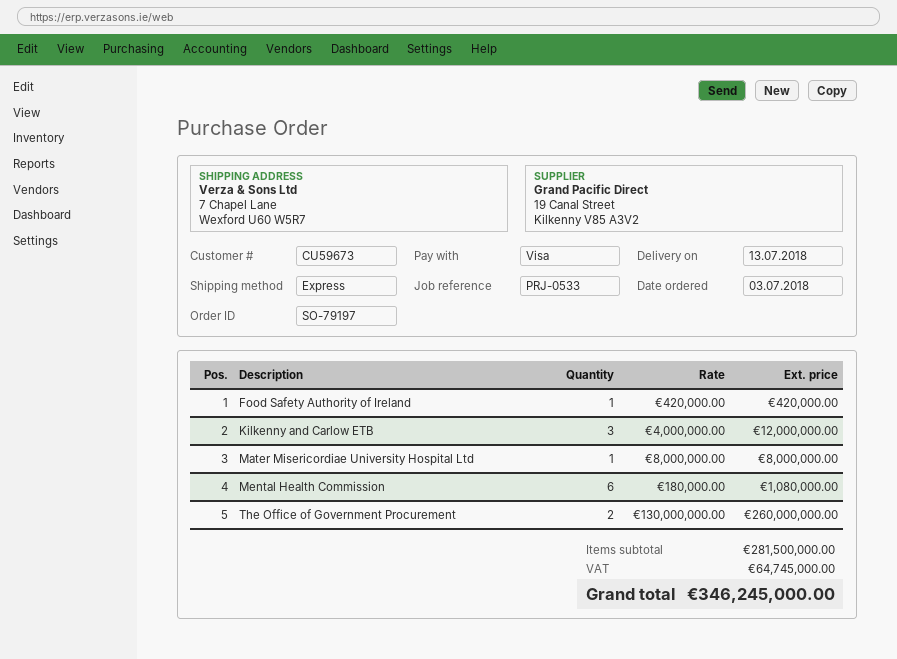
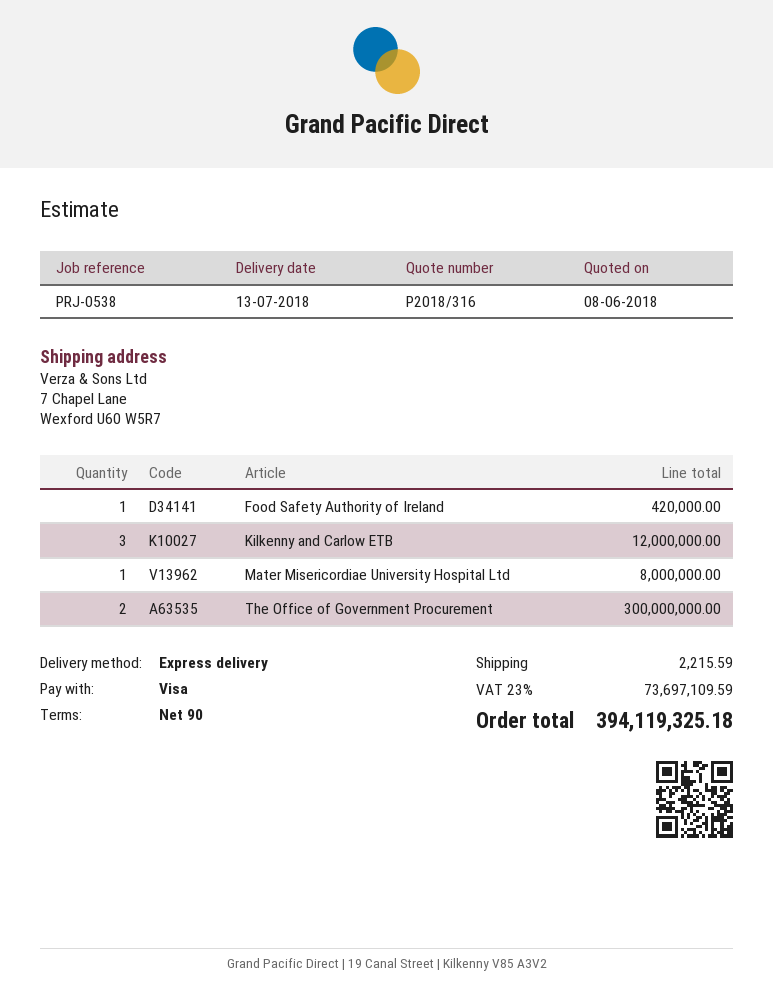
reference: PRJ-0533 -> PRJ-0538
Mental Health Commission: 6 for 1080000.00 -> none
The Office of Government Procurement: 2 for 260000000.00 -> 2 for 300000000.00
shipping: none -> 2215.59
tax: 64745000.00 -> 73697109.59
total: 346245000.00 -> 394119325.18

